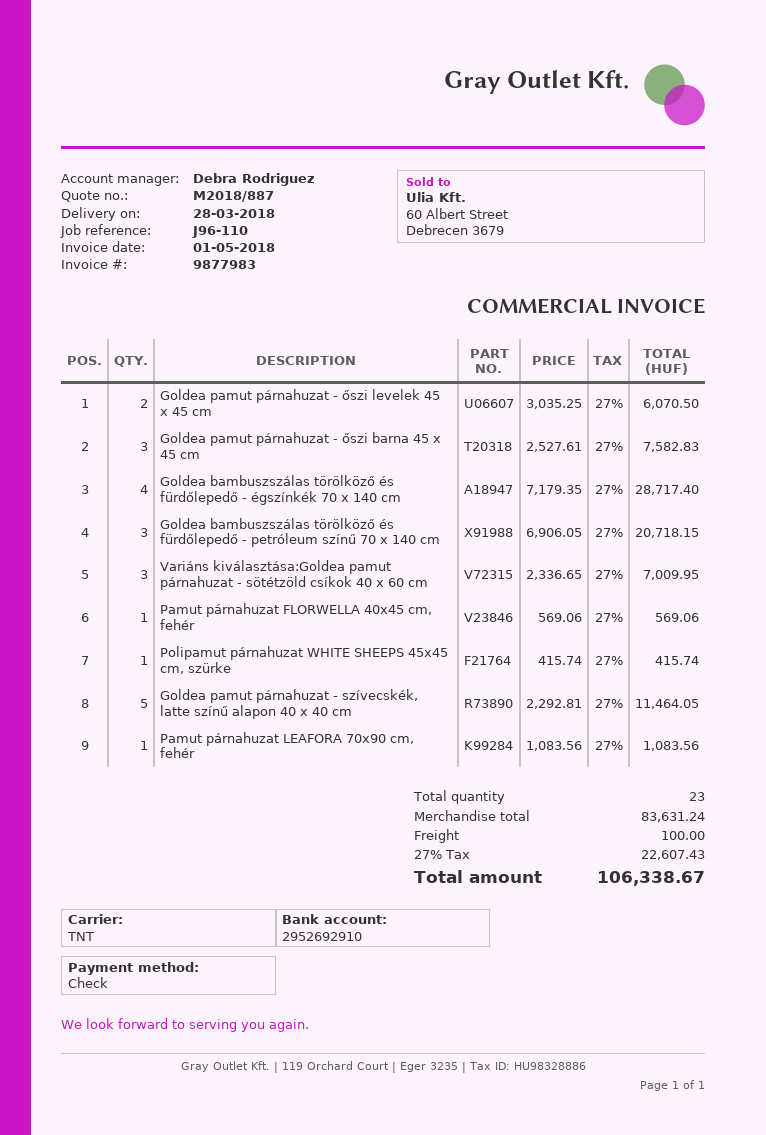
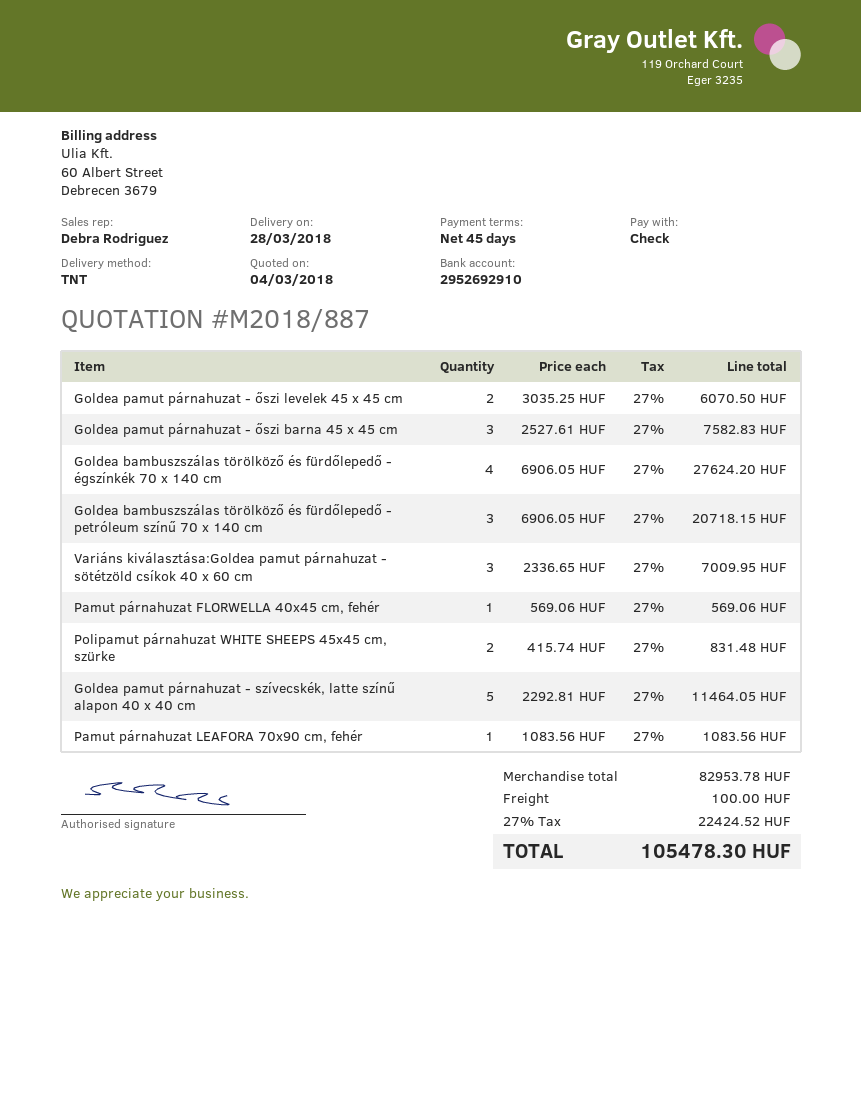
Goldea bambuszszálas törölköző és fürdőlepedő - égszínkék 70 x 140 cm: 4 x 7179.35 = 28717.40 -> 4 x 6906.05 = 27624.20
Polipamut párnahuzat WHITE SHEEPS 45x45 cm, szürke: 1 x 415.74 = 415.74 -> 2 x 415.74 = 831.48
subtotal: 83631.24 -> 82953.78
tax: 27% = 22607.43 -> 27% = 22424.52
total: 106338.67 -> 105478.30

